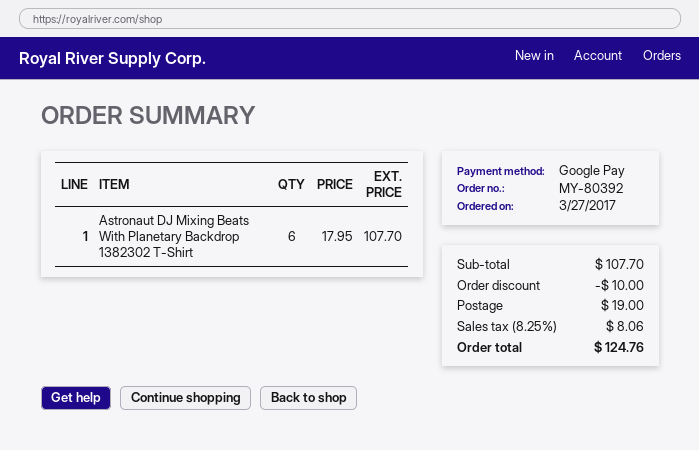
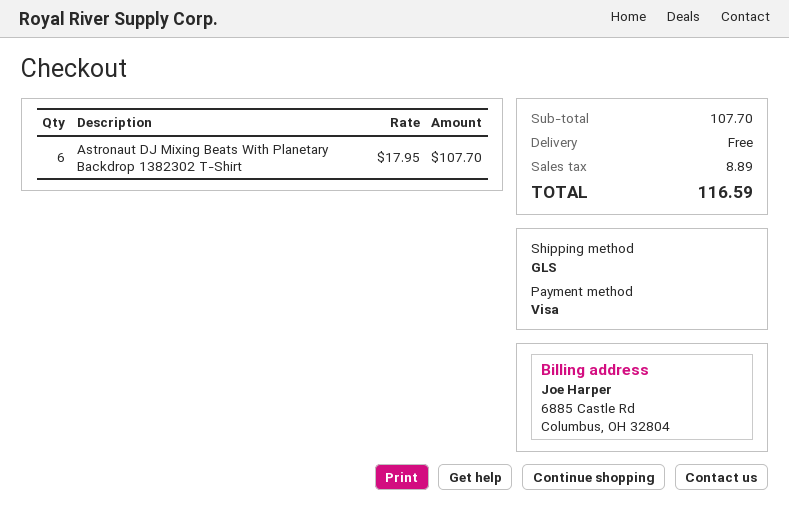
payment method: Google Pay -> Visa
discount: 10.00 -> none
shipping: 19.00 -> 0.00
tax: 8.06 -> 8.89
total: 124.76 -> 116.59

